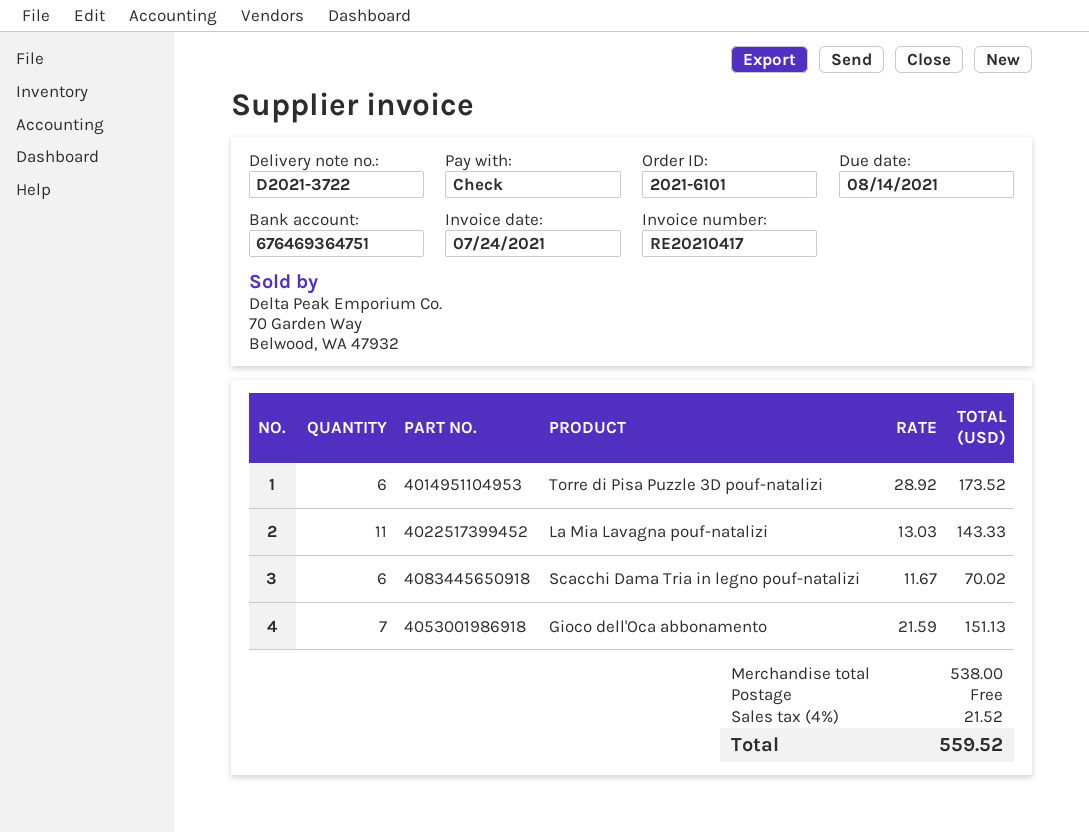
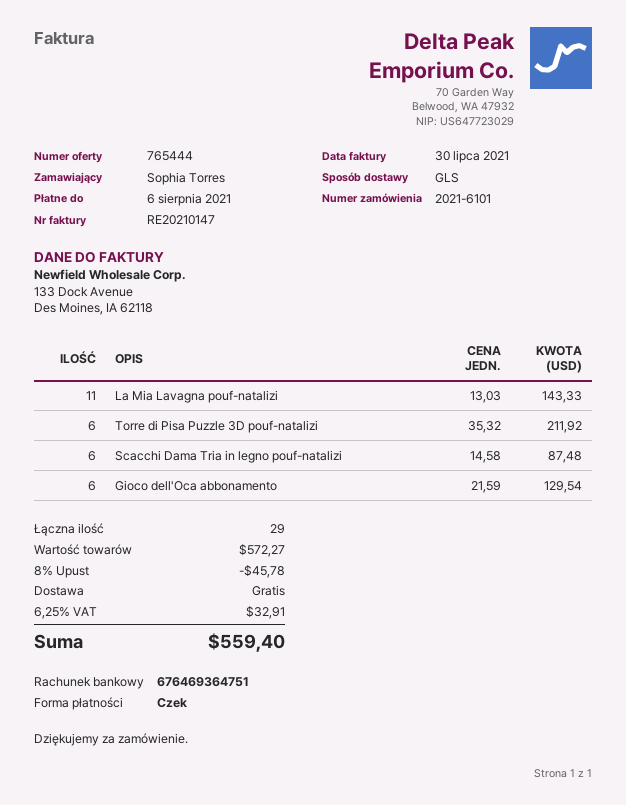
invoice number: RE20210417 -> RE20210147
invoice date: 2021-07-24 -> 2021-07-30
due date: 2021-08-14 -> 2021-08-06
Torre di Pisa Puzzle 3D pouf-natalizi: 6 x 28.92 = 173.52 -> 6 x 35.32 = 211.92
Scacchi Dama Tria in legno pouf-natalizi: 6 x 11.67 = 70.02 -> 6 x 14.58 = 87.48
Gioco dell'Oca abbonamento: 7 x 21.59 = 151.13 -> 6 x 21.59 = 129.54
subtotal: 538.00 -> 572.27
discount: none -> 8% = 45.78
tax: 4% = 21.52 -> 6.25% = 32.91
total: 559.52 -> 559.40

